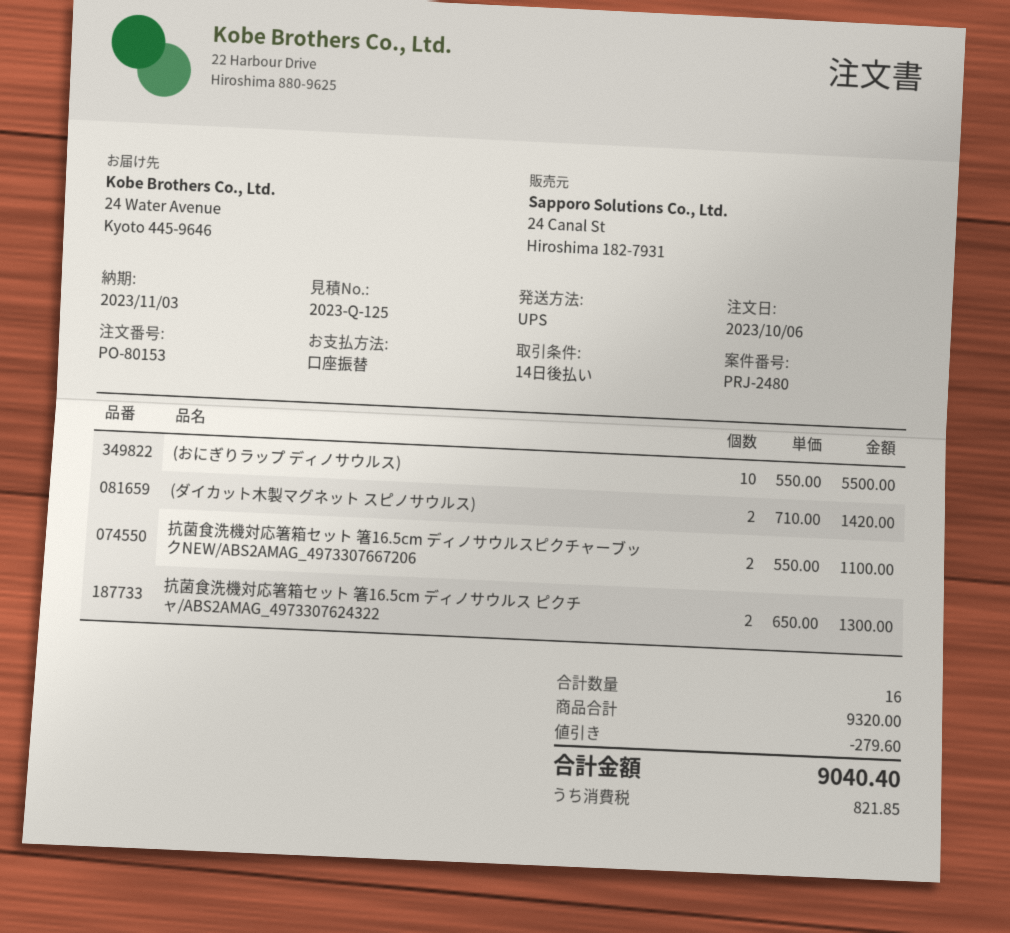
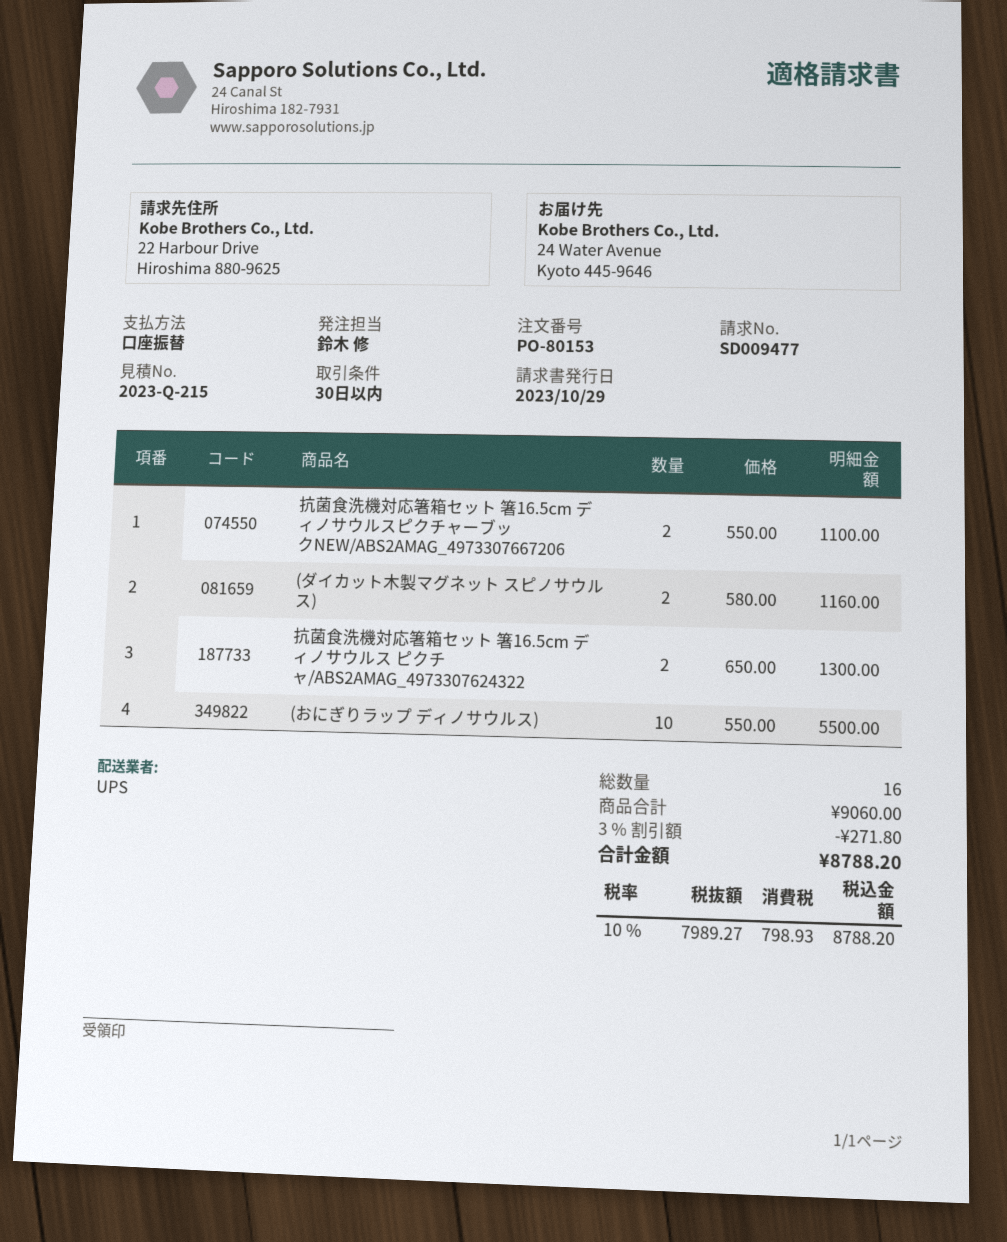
quote number: 2023-Q-125 -> 2023-Q-215
payment terms: 14 days -> 30 days
(ダイカット木製マグネット スピノサウルス): 2 x 710.00 = 1420.00 -> 2 x 580.00 = 1160.00
subtotal: 9320.00 -> 9060.00
discount: 279.60 -> 271.80
tax: 821.85 -> 798.93
total: 9040.40 -> 8788.20

